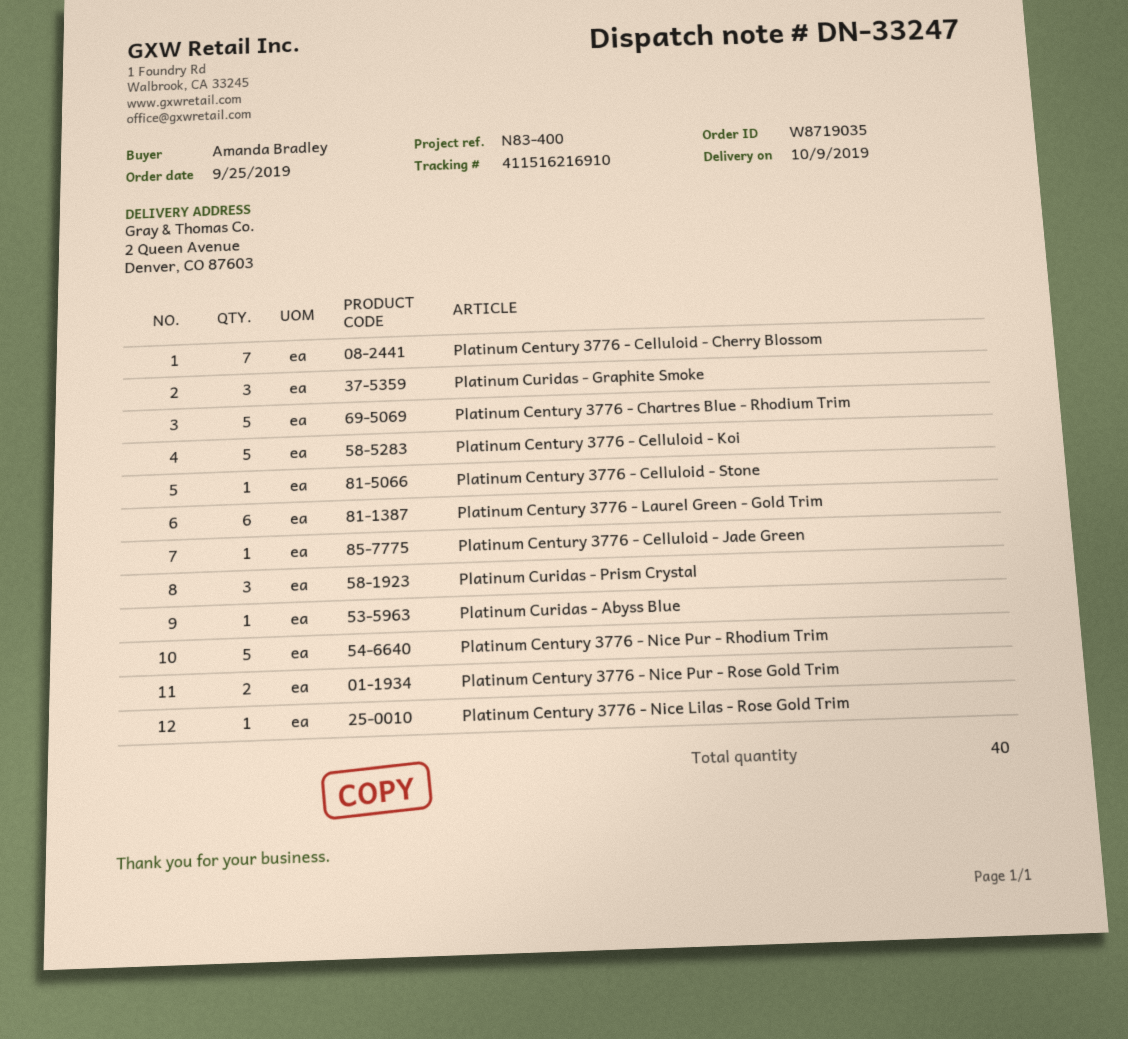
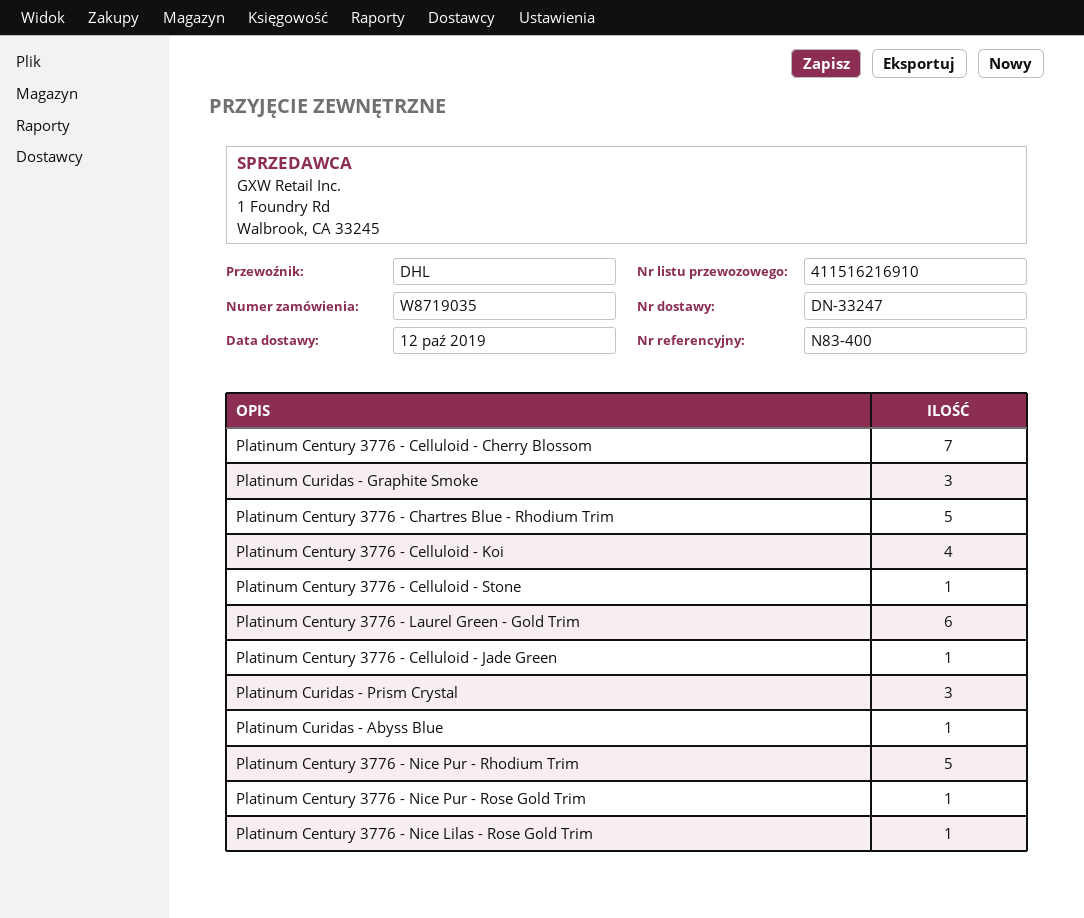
delivery date: 2019-10-09 -> 2019-10-12
Platinum Century 3776 - Celluloid - Koi: 5 -> 4
Platinum Century 3776 - Nice Pur - Rose Gold Trim: 2 -> 1

